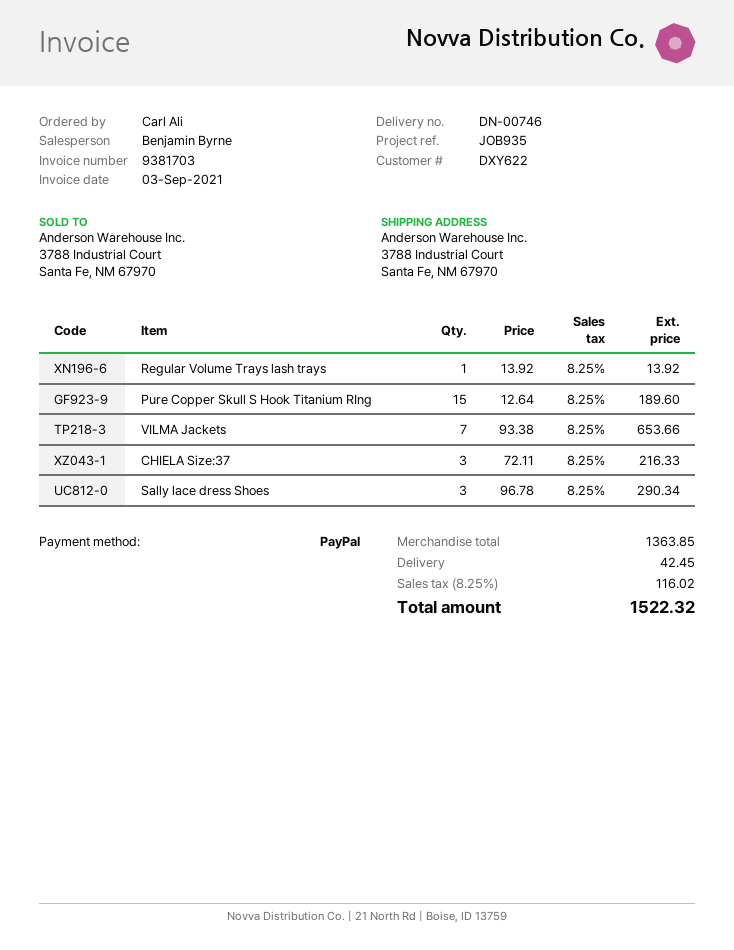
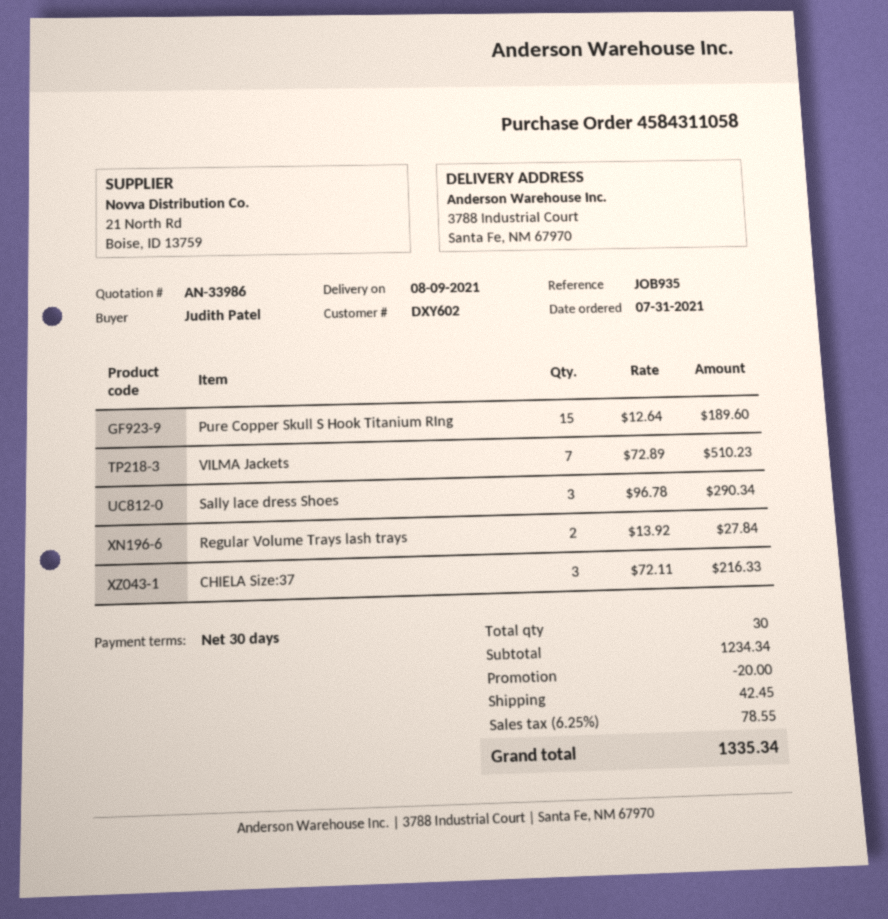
customer number: DXY622 -> DXY602
ordered by: Carl Ali -> Judith Patel
Regular Volume Trays lash trays: 1 x 13.92 = 13.92 -> 2 x 13.92 = 27.84
VILMA Jackets: 7 x 93.38 = 653.66 -> 7 x 72.89 = 510.23
subtotal: 1363.85 -> 1234.34
discount: none -> 20.00
tax: 8.25% = 116.02 -> 6.25% = 78.55
total: 1522.32 -> 1335.34

